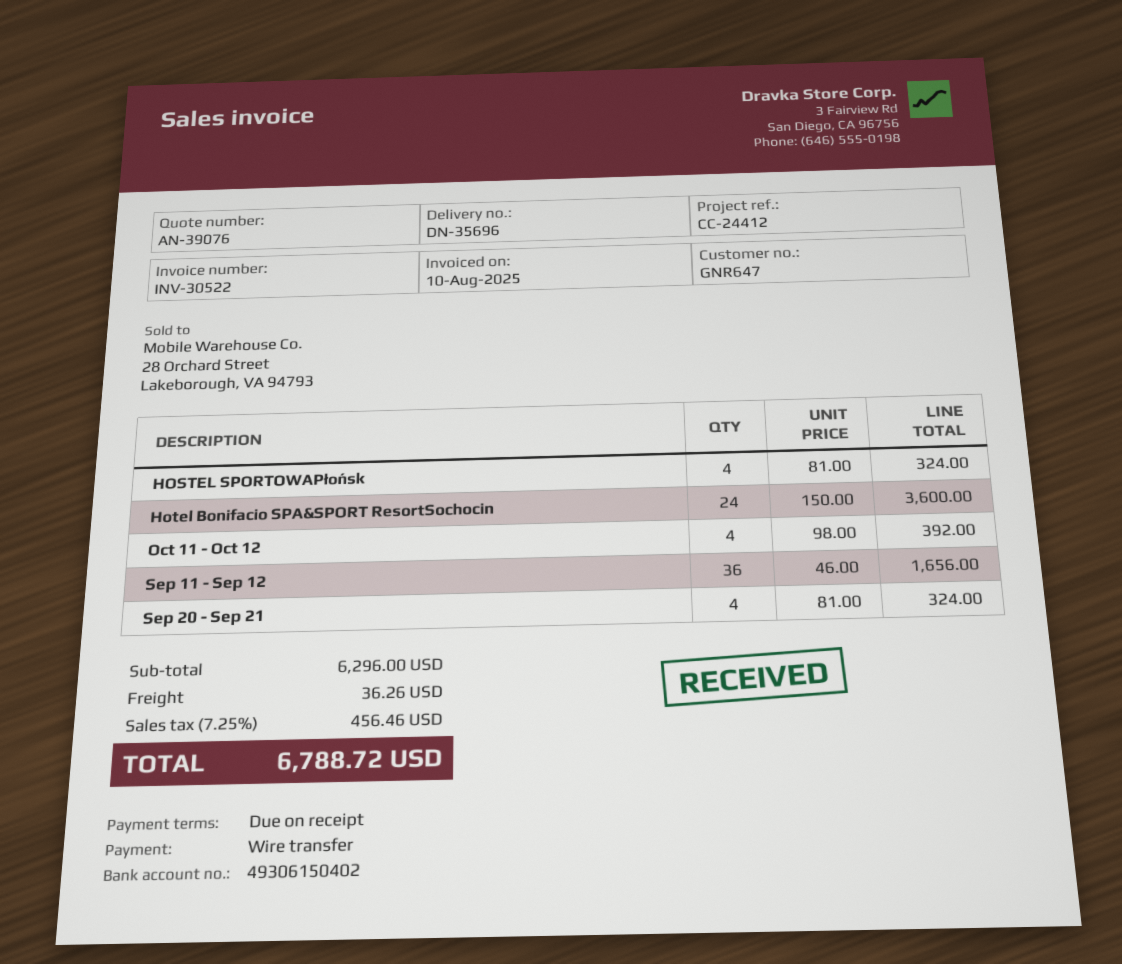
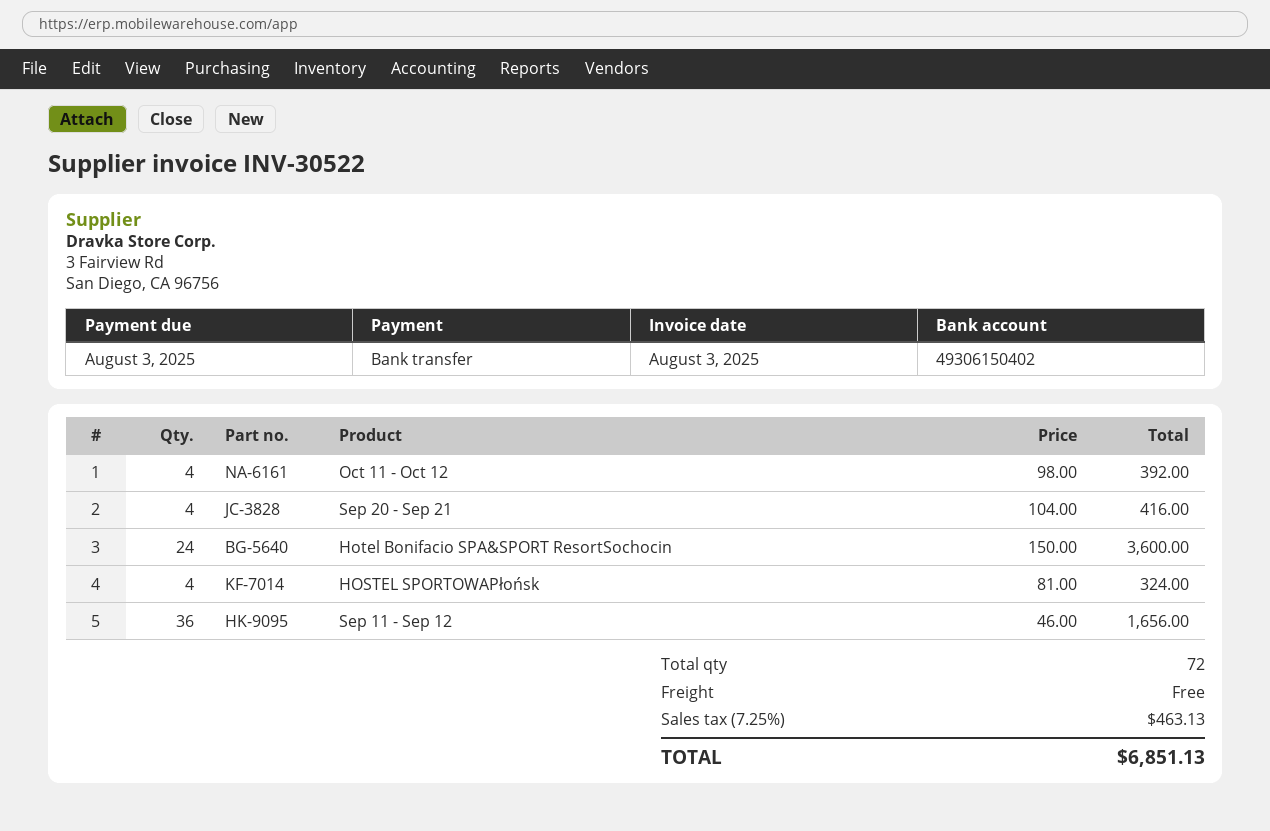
invoice date: 2025-08-10 -> 2025-08-03
Sep 20 - Sep 21: 4 x 81.00 = 324.00 -> 4 x 104.00 = 416.00
shipping: 36.26 -> 0.00
tax: 7.25% = 456.46 -> 7.25% = 463.13
total: 6788.72 -> 6851.13

